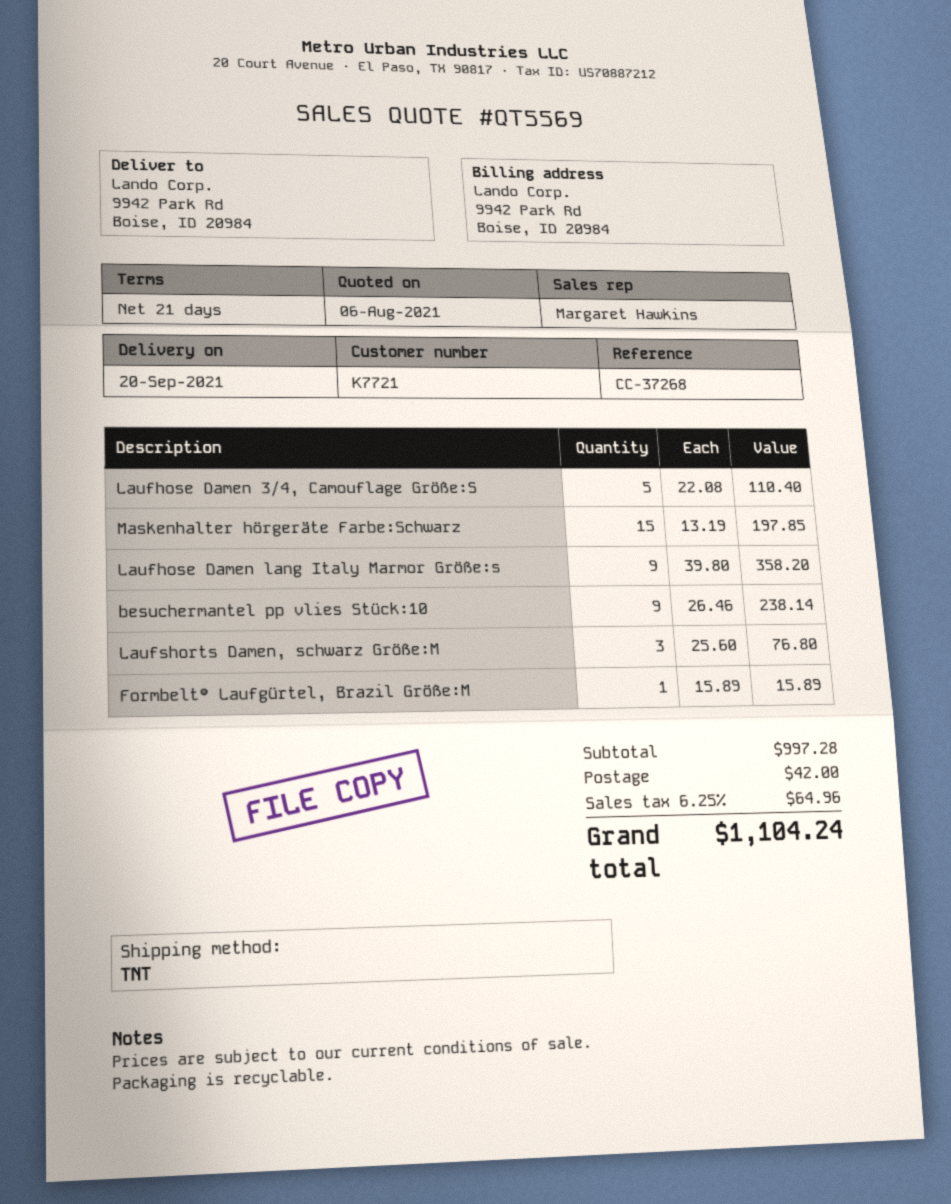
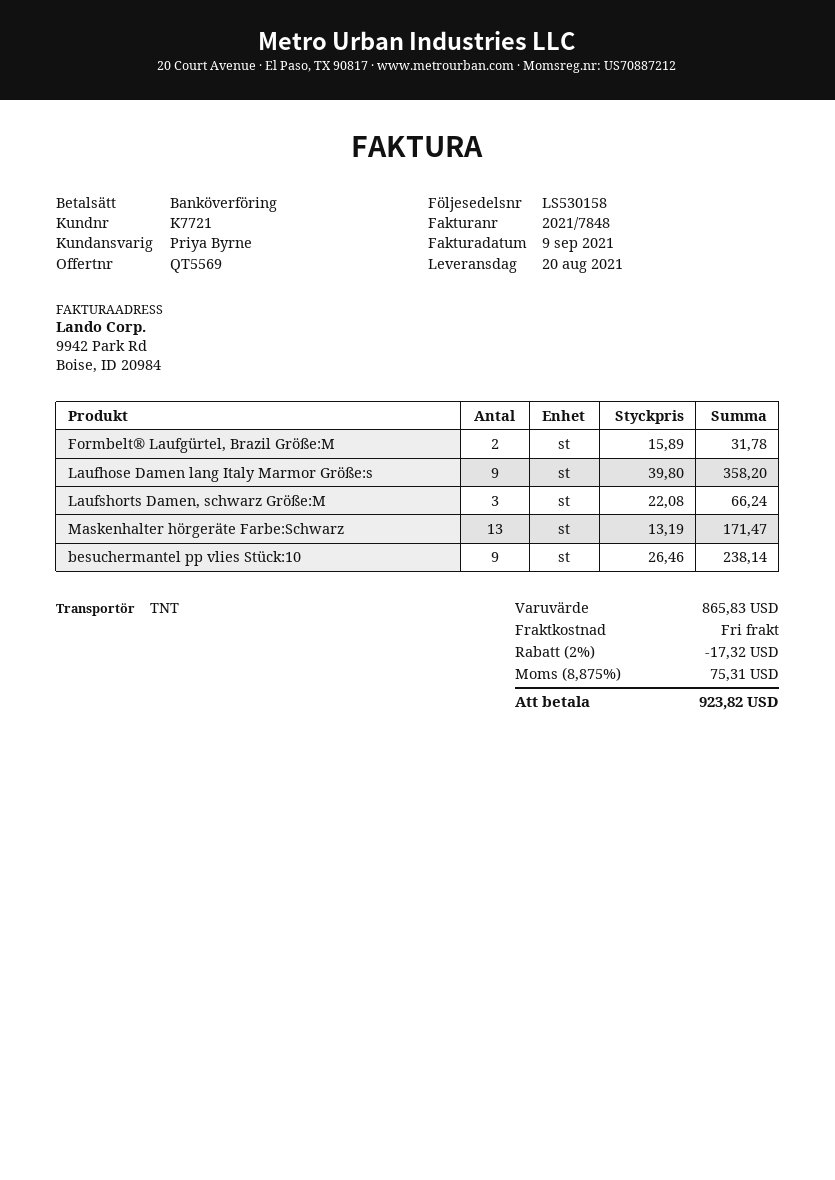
delivery date: 2021-09-20 -> 2021-08-20
sales rep: Margaret Hawkins -> Priya Byrne
Laufhose Damen 3/4, Camouflage Größe:S: 5 x 22.08 = 110.40 -> none
Maskenhalter hörgeräte Farbe:Schwarz: 15 x 13.19 = 197.85 -> 13 x 13.19 = 171.47
Laufshorts Damen, schwarz Größe:M: 3 x 25.60 = 76.80 -> 3 x 22.08 = 66.24
Formbelt® Laufgürtel, Brazil Größe:M: 1 x 15.89 = 15.89 -> 2 x 15.89 = 31.78
subtotal: 997.28 -> 865.83
discount: none -> 2% = 17.32
shipping: 42.00 -> 0.00
tax: 6.25% = 64.96 -> 8.875% = 75.31
total: 1104.24 -> 923.82

